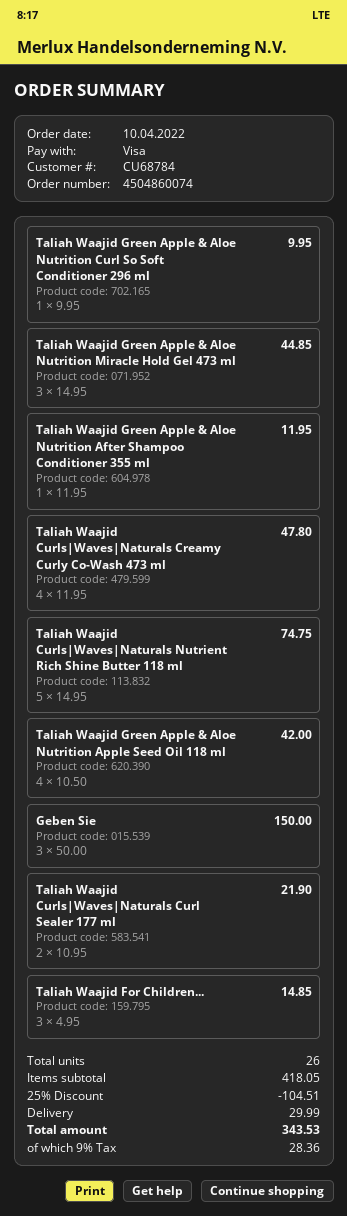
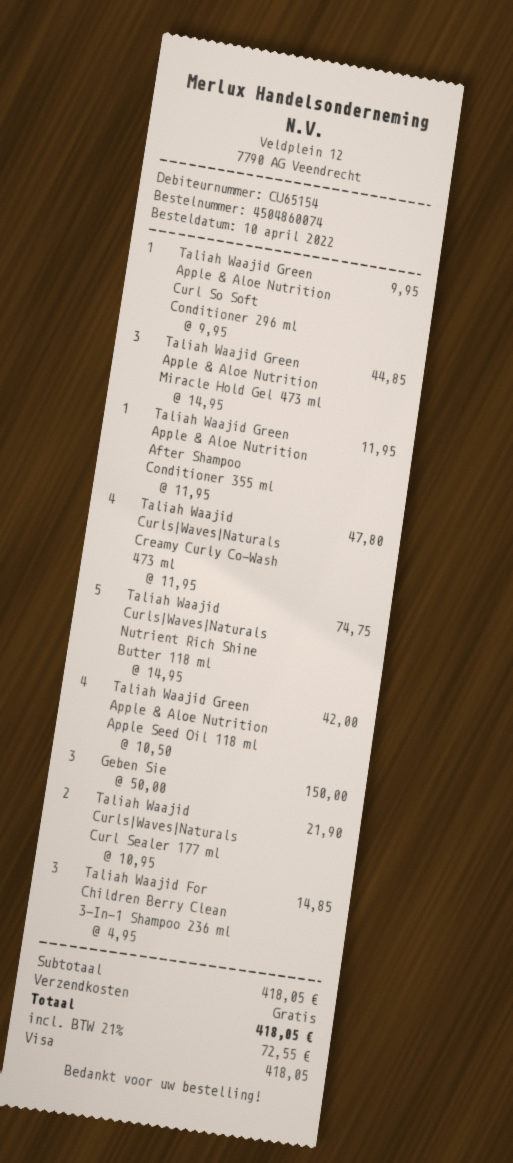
customer number: CU68784 -> CU65154
discount: 25% = 104.51 -> none
shipping: 29.99 -> 0.00
tax: 9% = 28.36 -> 21% = 72.55
total: 343.53 -> 418.05

